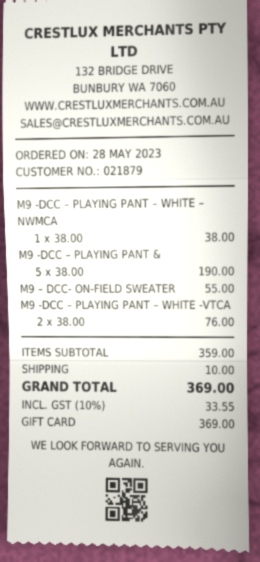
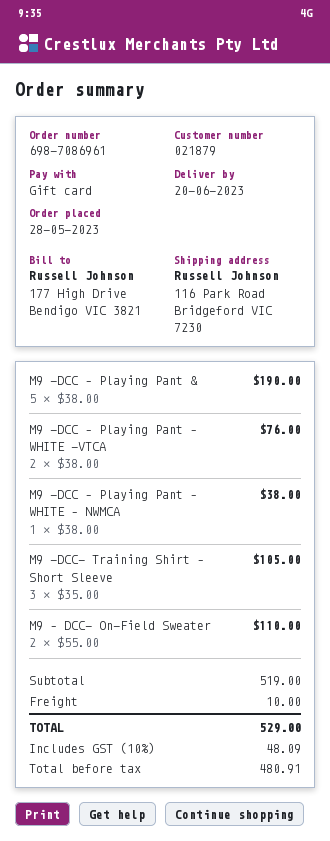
M9 – DCC- ON-FIELD SWEATER: 1 x 55.00 = 55.00 -> 2 x 55.00 = 110.00
M9 -DCC- Training Shirt – Short Sleeve: none -> 3 x 35.00 = 105.00
subtotal: 359.00 -> 519.00
tax: 10% = 33.55 -> 10% = 48.09
total: 369.00 -> 529.00

